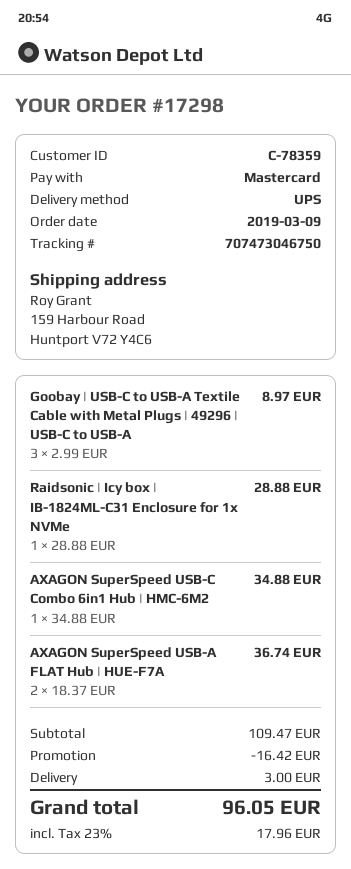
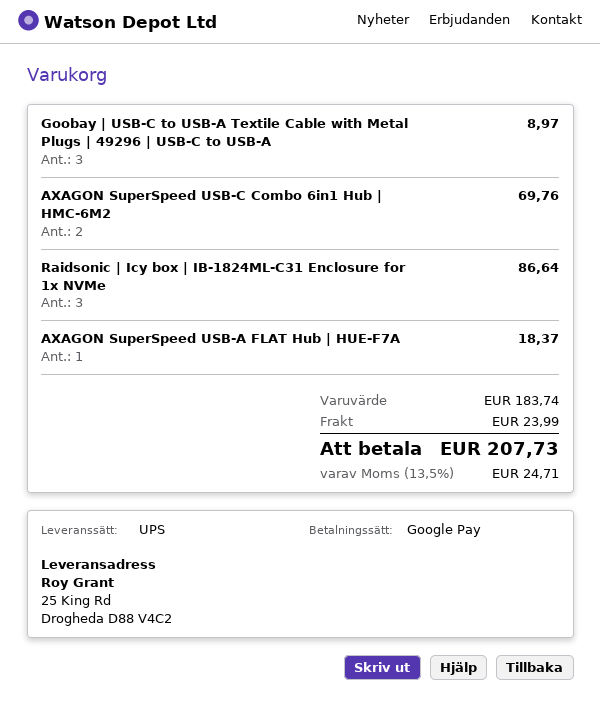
payment method: Mastercard -> Google Pay
ship to: 159 Harbour Road, Huntport V72 Y4C6 -> 25 King Rd, Drogheda D88 V4C2
Raidsonic | Icy box | IB-1824ML-C31 Enclosure for 1x NVMe: 1 for 28.88 -> 3 for 86.64
AXAGON SuperSpeed USB-C Combo 6in1 Hub | HMC-6M2: 1 for 34.88 -> 2 for 69.76
AXAGON SuperSpeed USB-A FLAT Hub | HUE-F7A: 2 for 36.74 -> 1 for 18.37
subtotal: 109.47 -> 183.74
discount: 16.42 -> none
shipping: 3.00 -> 23.99
tax: 23% = 17.96 -> 13.5% = 24.71
total: 96.05 -> 207.73

